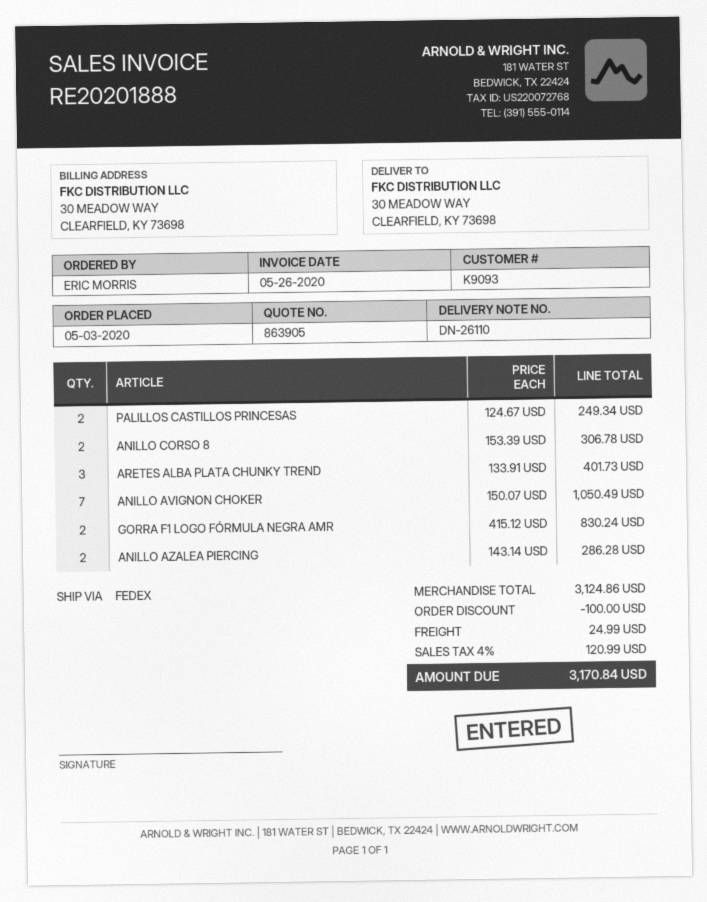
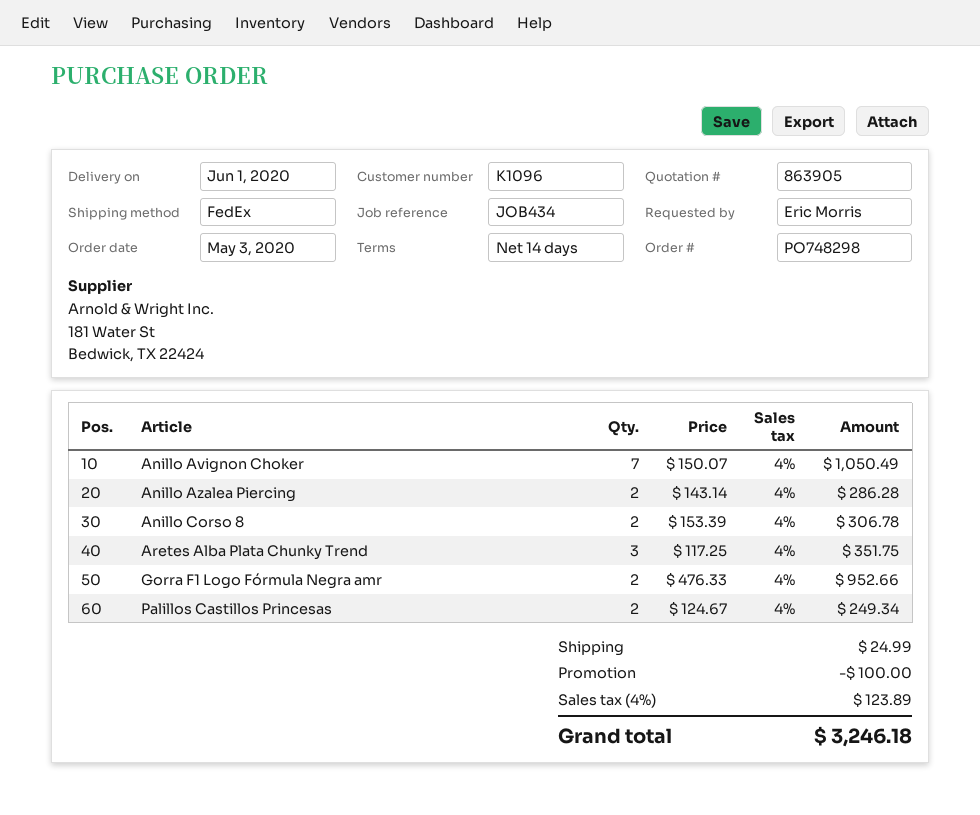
customer number: K9093 -> K1096
ARETES ALBA PLATA CHUNKY TREND: 3 x 133.91 = 401.73 -> 3 x 117.25 = 351.75
GORRA F1 LOGO FÓRMULA NEGRA AMR: 2 x 415.12 = 830.24 -> 2 x 476.33 = 952.66
tax: 4% = 120.99 -> 4% = 123.89
total: 3170.84 -> 3246.18

